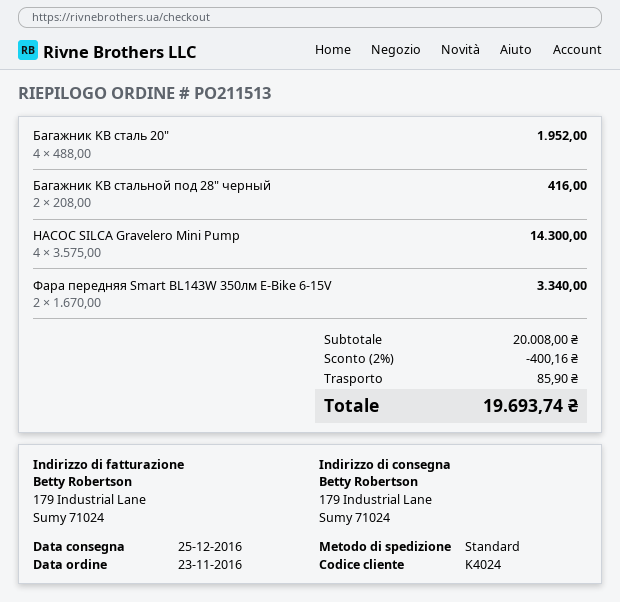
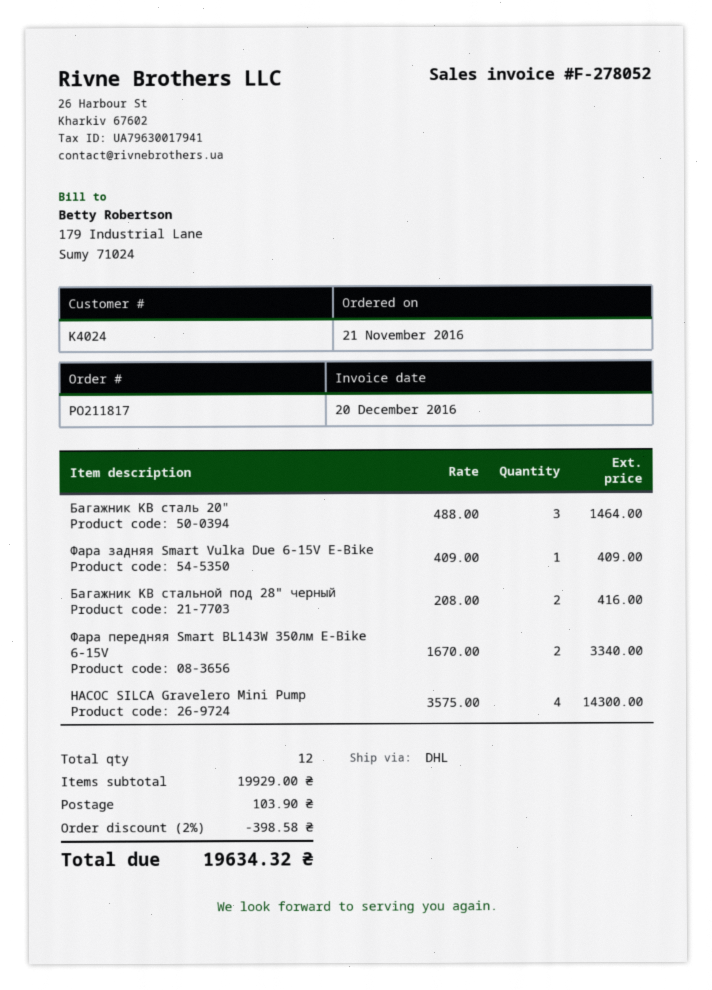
order number: PO211513 -> PO211817
order date: 2016-11-23 -> 2016-11-21
shipping method: standard -> DHL
Багажник KB сталь 20": 4 x 488.00 = 1952.00 -> 3 x 488.00 = 1464.00
Фара задняя Smart Vulka Due 6-15V E-Bike: none -> 1 x 409.00 = 409.00
subtotal: 20008.00 -> 19929.00
discount: 2% = 400.16 -> 2% = 398.58
shipping: 85.90 -> 103.90
total: 19693.74 -> 19634.32

